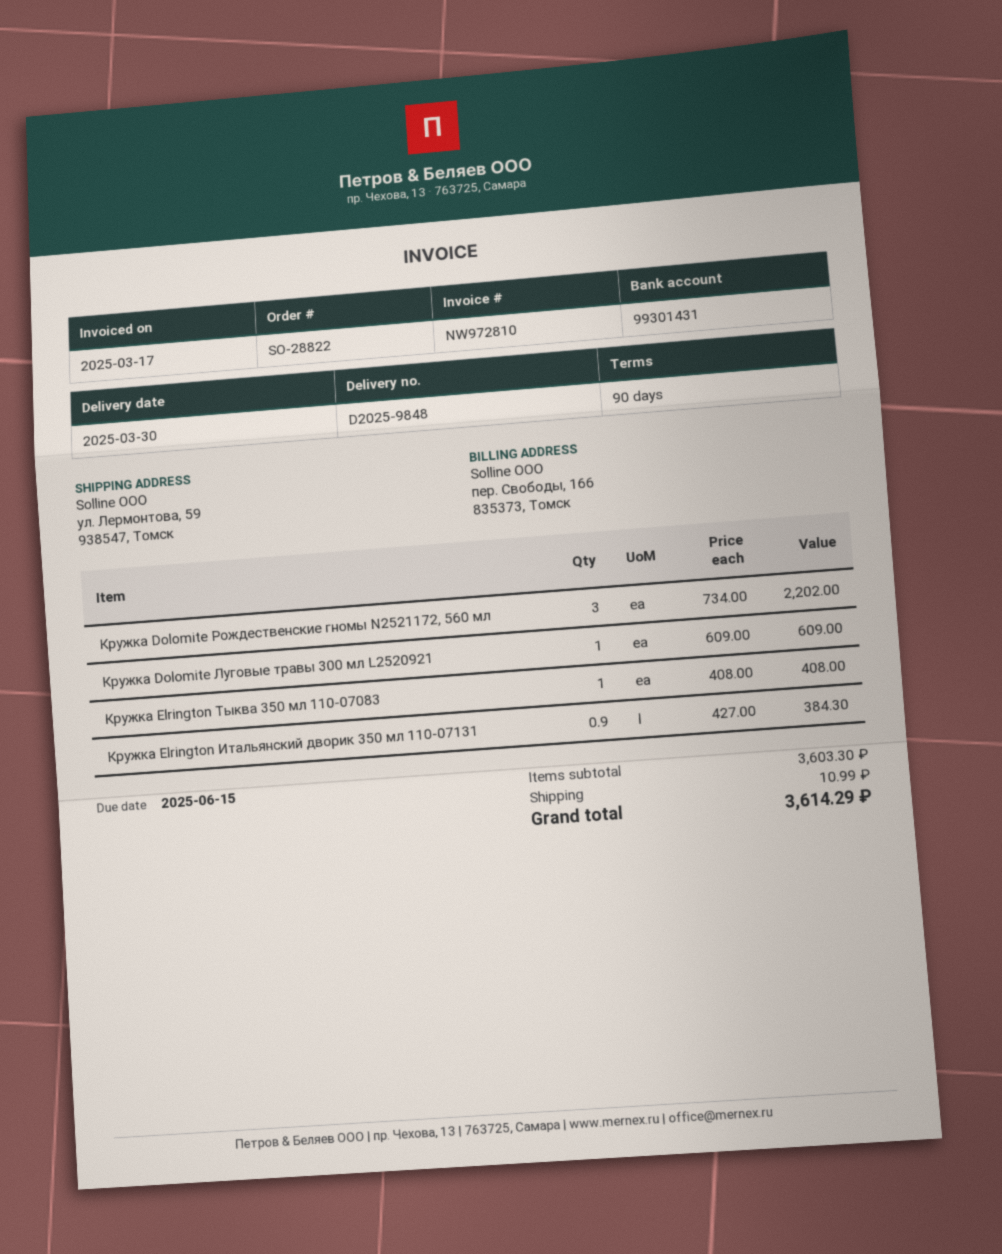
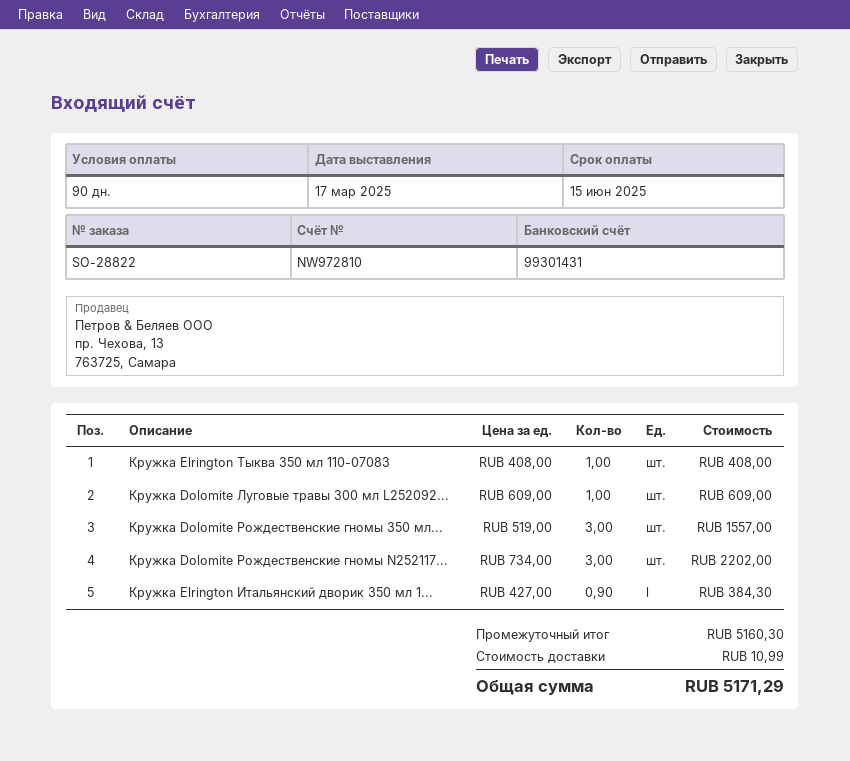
Кружка Dolomite Рождественские гномы 350 мл...: none -> 3 x 519.00 = 1557.00
subtotal: 3603.30 -> 5160.30
total: 3614.29 -> 5171.29

